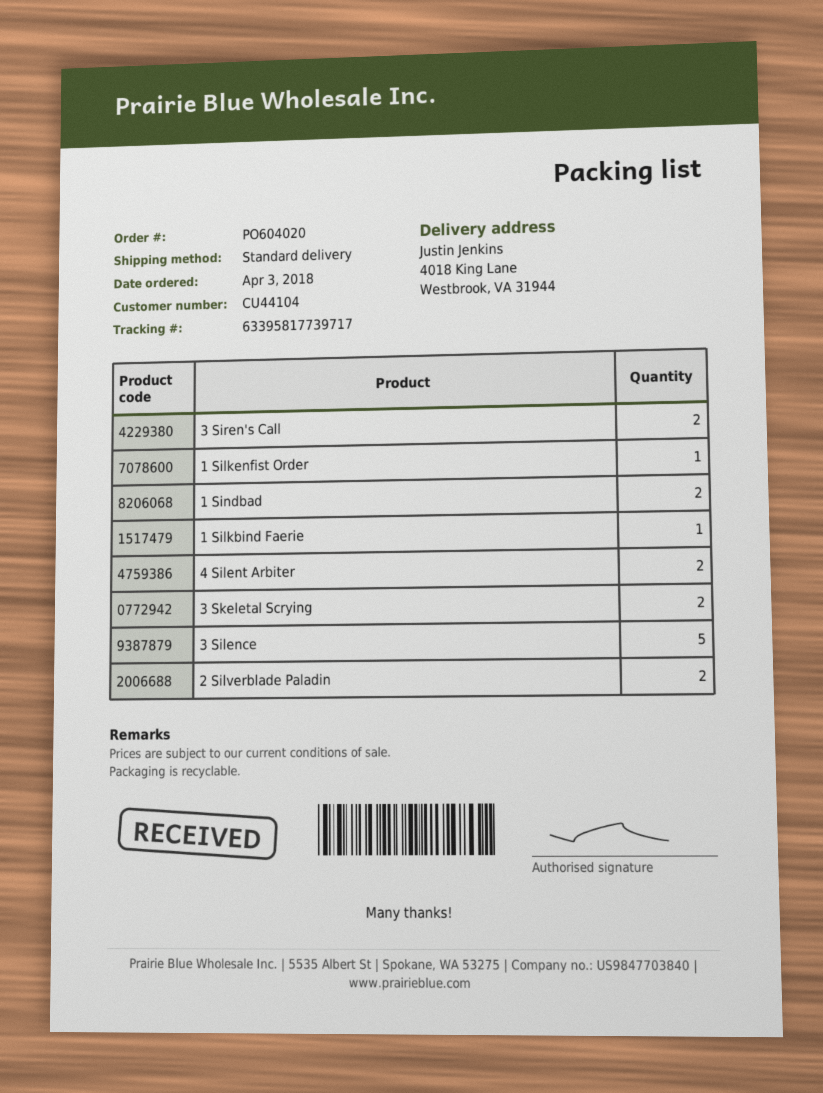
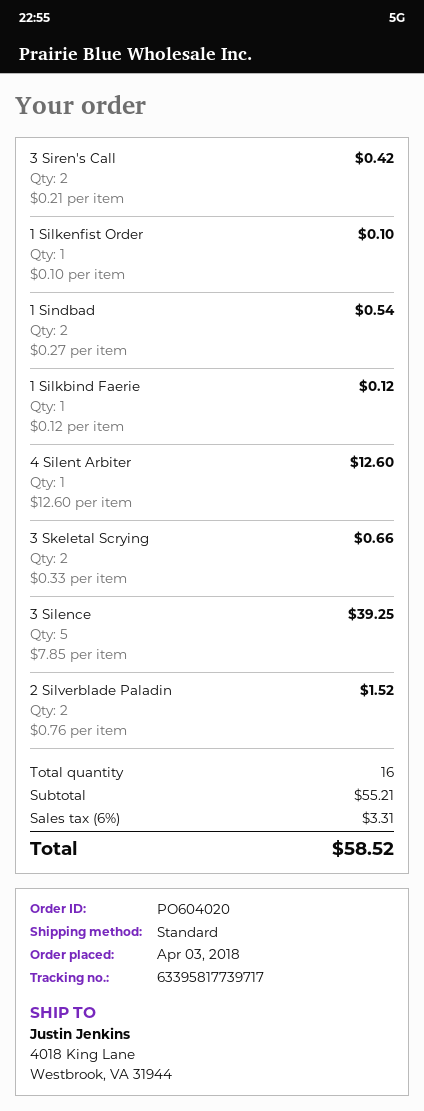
4 Silent Arbiter: 2 -> 1

